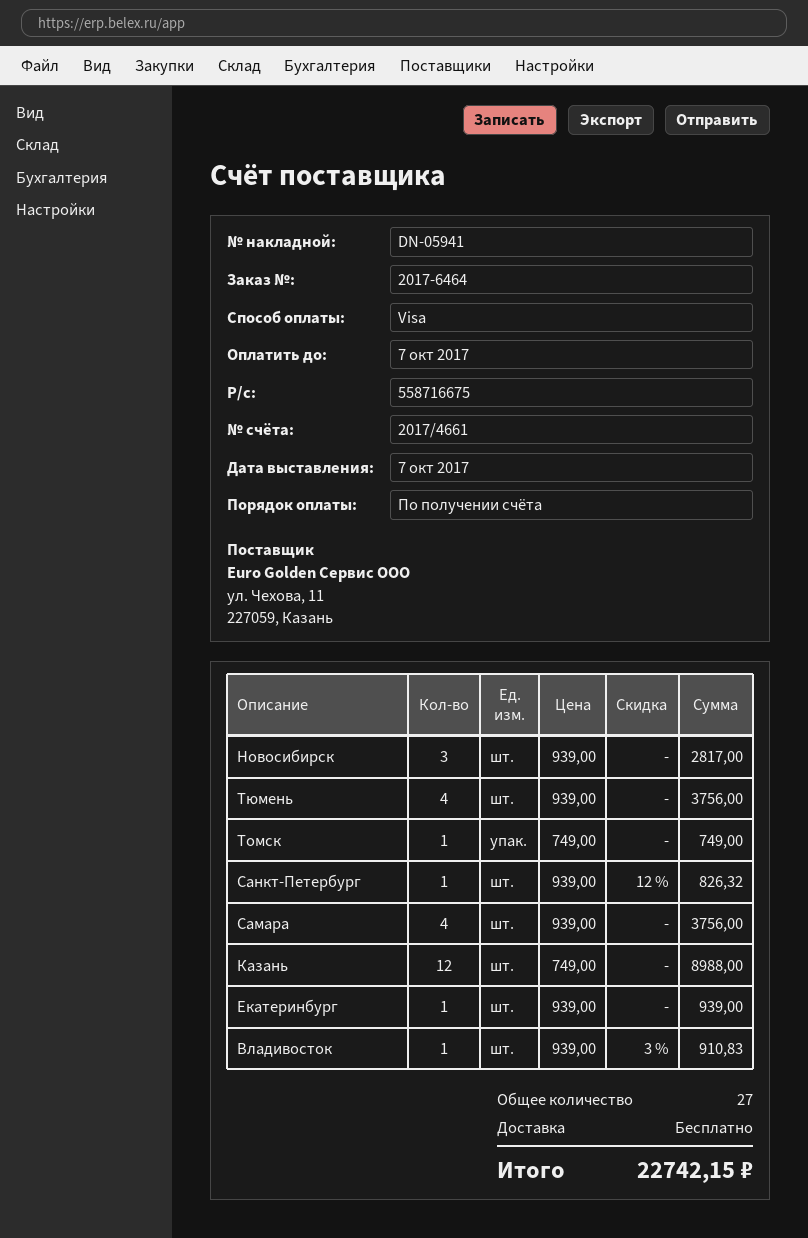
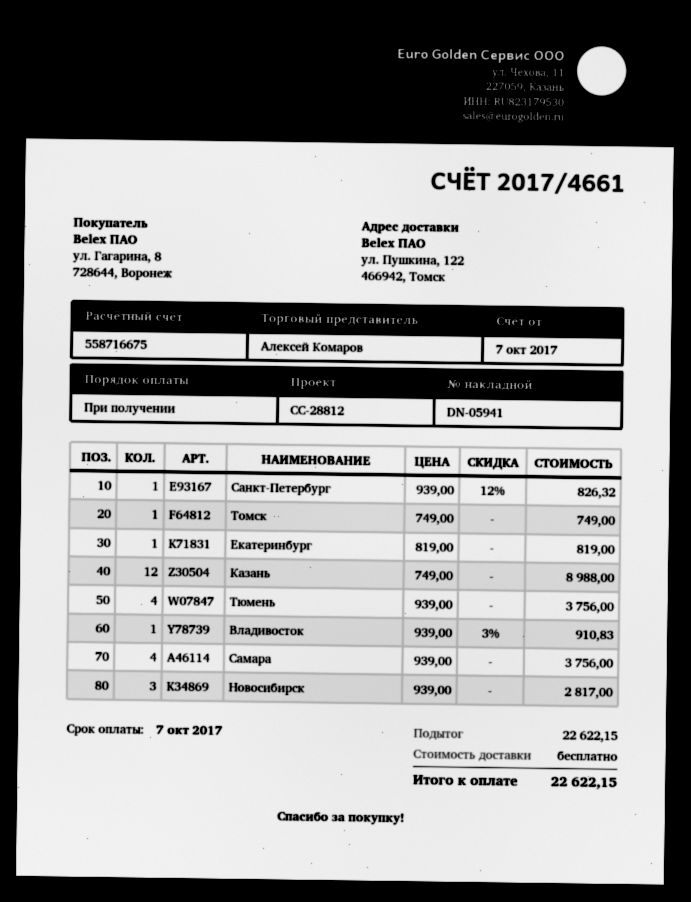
Екатеринбург: 1 x 939.00 = 939.00 -> 1 x 819.00 = 819.00
total: 22742.15 -> 22622.15

